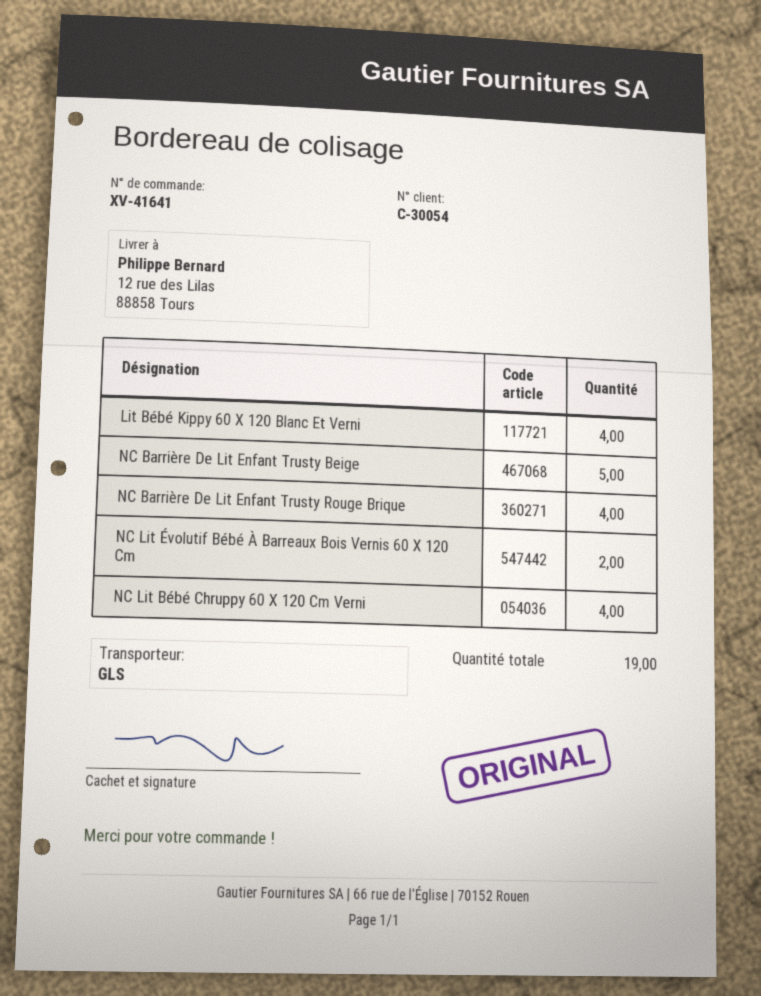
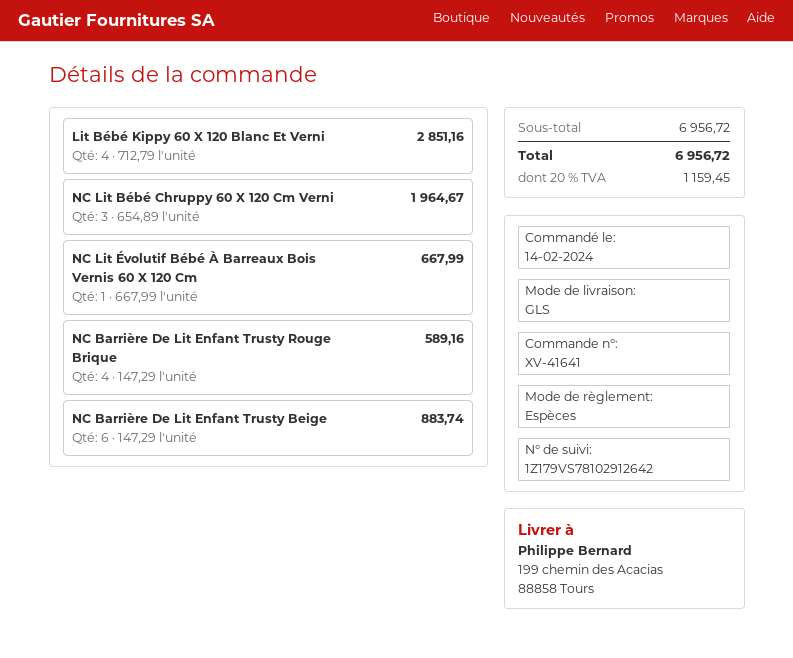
ship to: 12 rue des Lilas, 88858 Tours -> 199 chemin des Acacias, 88858 Tours
NC Barrière De Lit Enfant Trusty Beige: 5 -> 6
NC Lit Évolutif Bébé À Barreaux Bois Vernis 60 X 120 Cm: 2 -> 1
NC Lit Bébé Chruppy 60 X 120 Cm Verni: 4 -> 3

